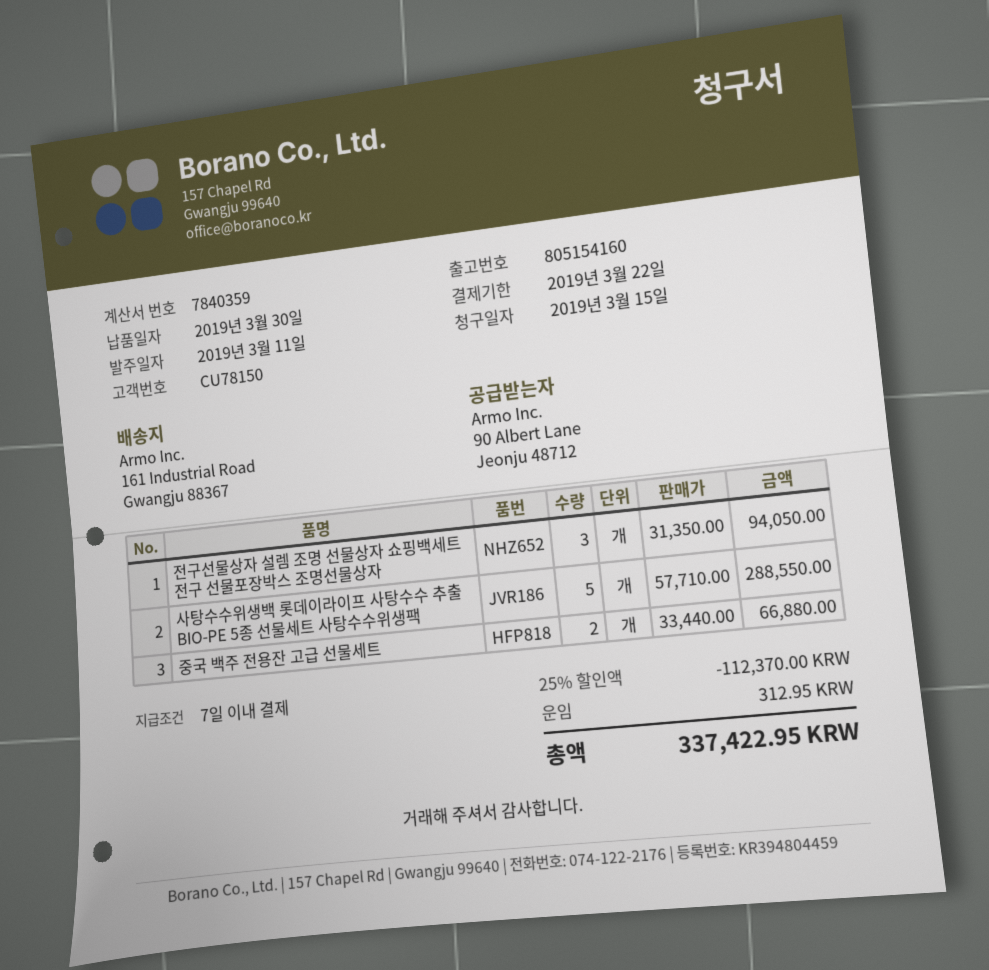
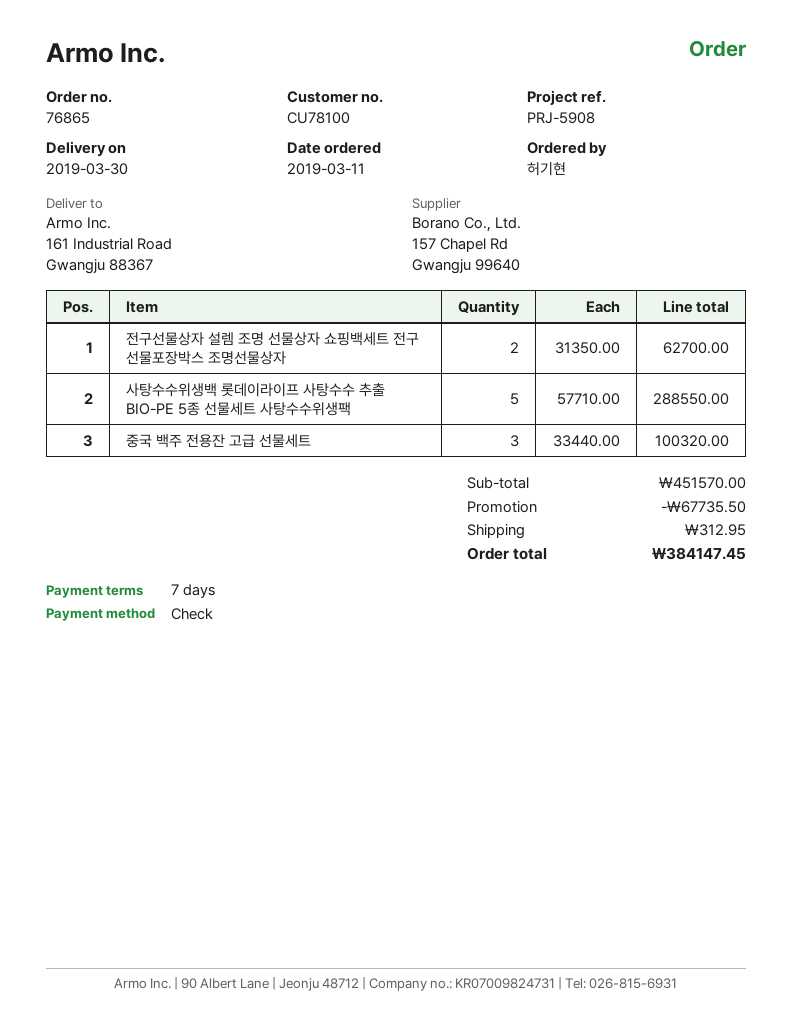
customer number: CU78150 -> CU78100
전구선물상자 설렘 조명 선물상자 쇼핑백세트 전구 선물포장박스 조명선물상자: 3 x 31350.00 = 94050.00 -> 2 x 31350.00 = 62700.00
중국 백주 전용잔 고급 선물세트: 2 x 33440.00 = 66880.00 -> 3 x 33440.00 = 100320.00
discount: 112370.00 -> 67735.50
total: 337422.95 -> 384147.45

